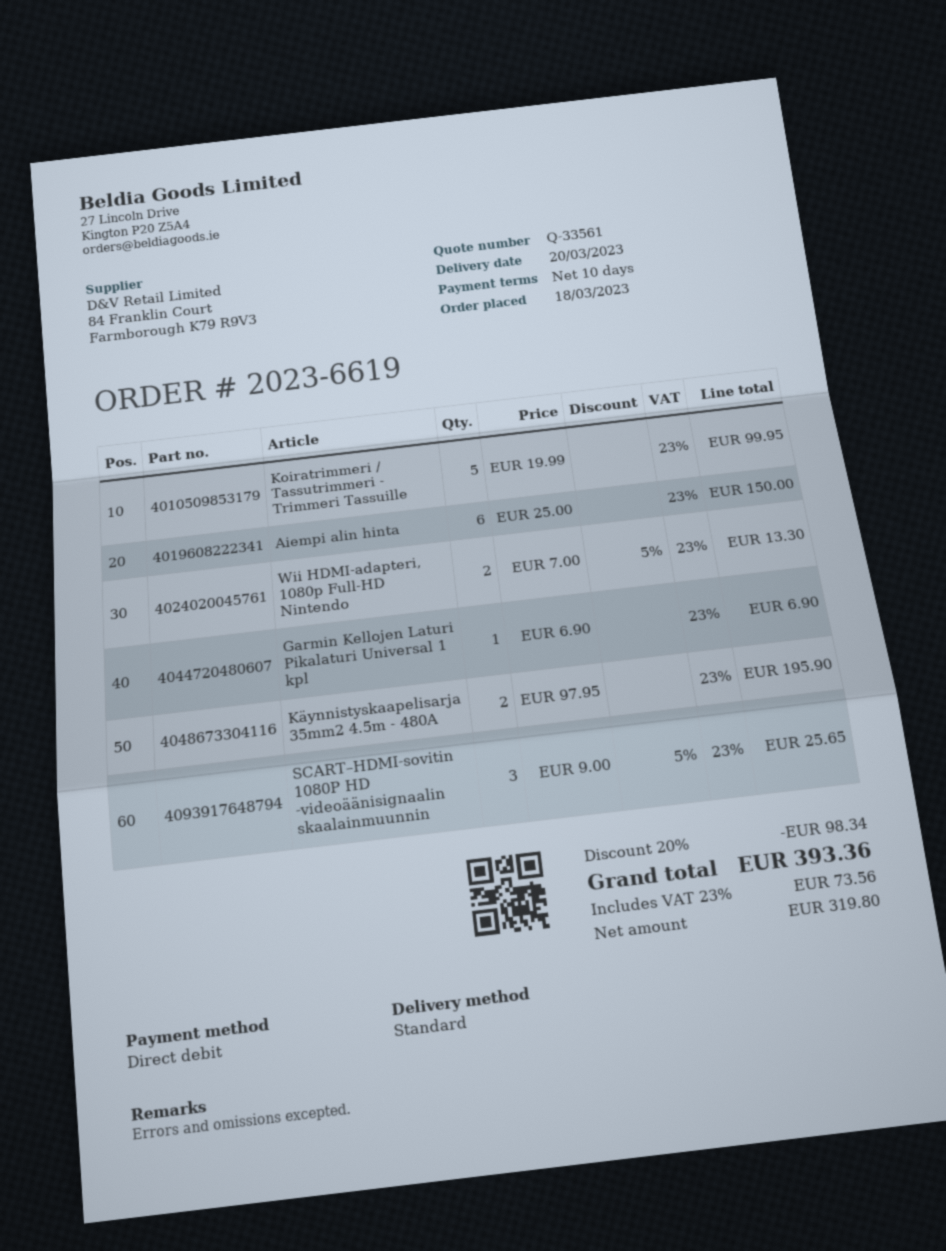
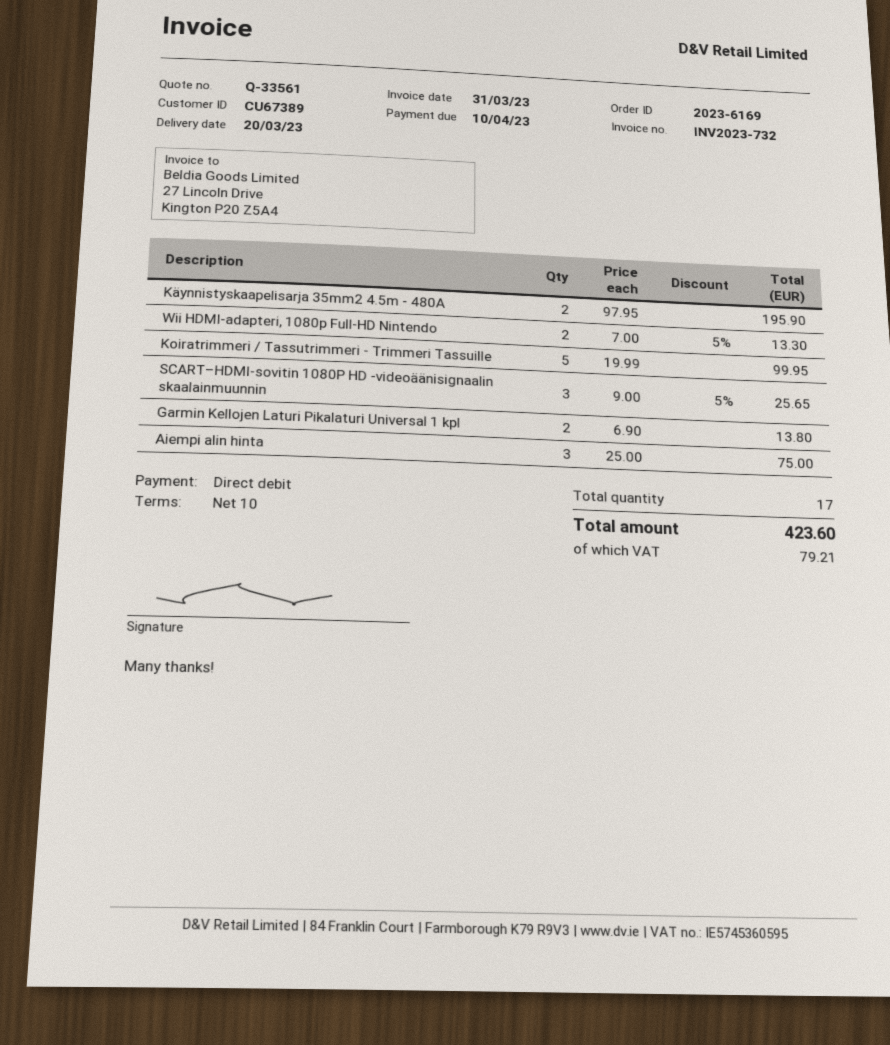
order number: 2023-6619 -> 2023-6169
Aiempi alin hinta: 6 x 25.00 = 150.00 -> 3 x 25.00 = 75.00
Garmin Kellojen Laturi Pikalaturi Universal 1 kpl: 1 x 6.90 = 6.90 -> 2 x 6.90 = 13.80
discount: 20% = 98.34 -> none
tax: 73.56 -> 79.21
total: 393.36 -> 423.60

